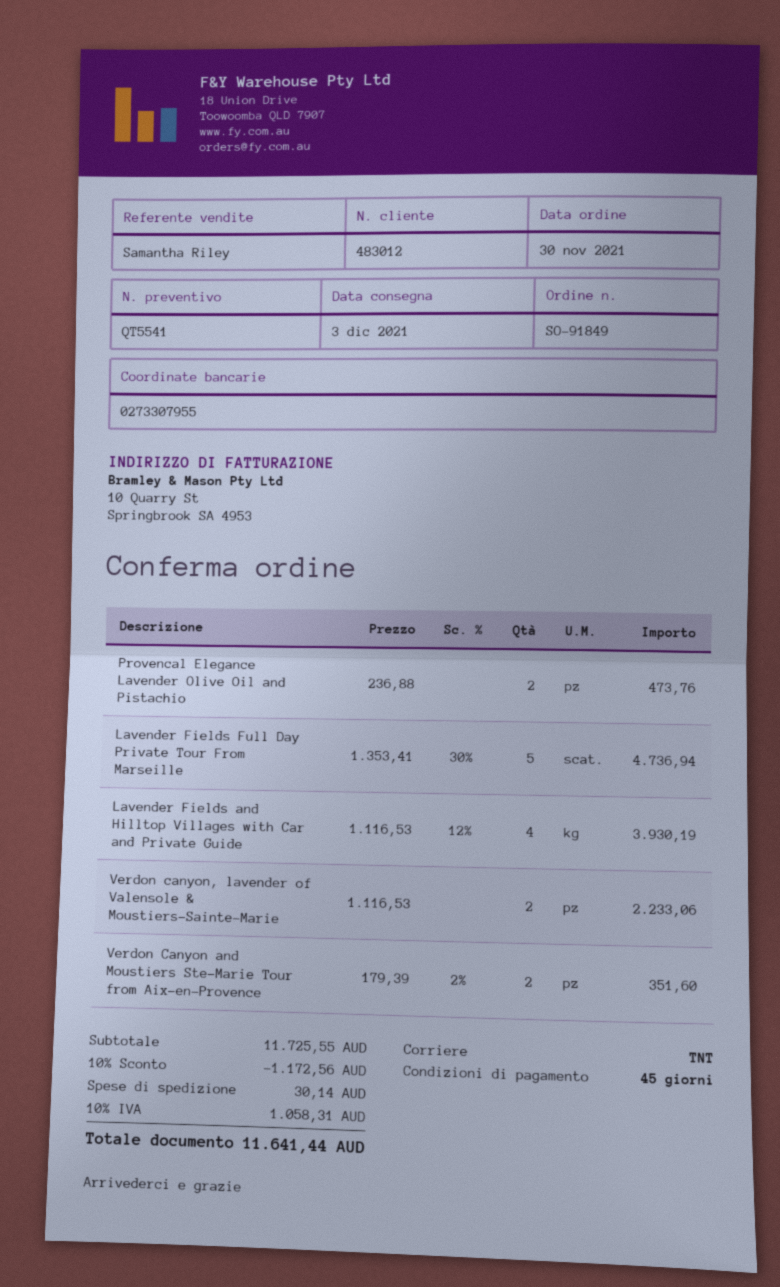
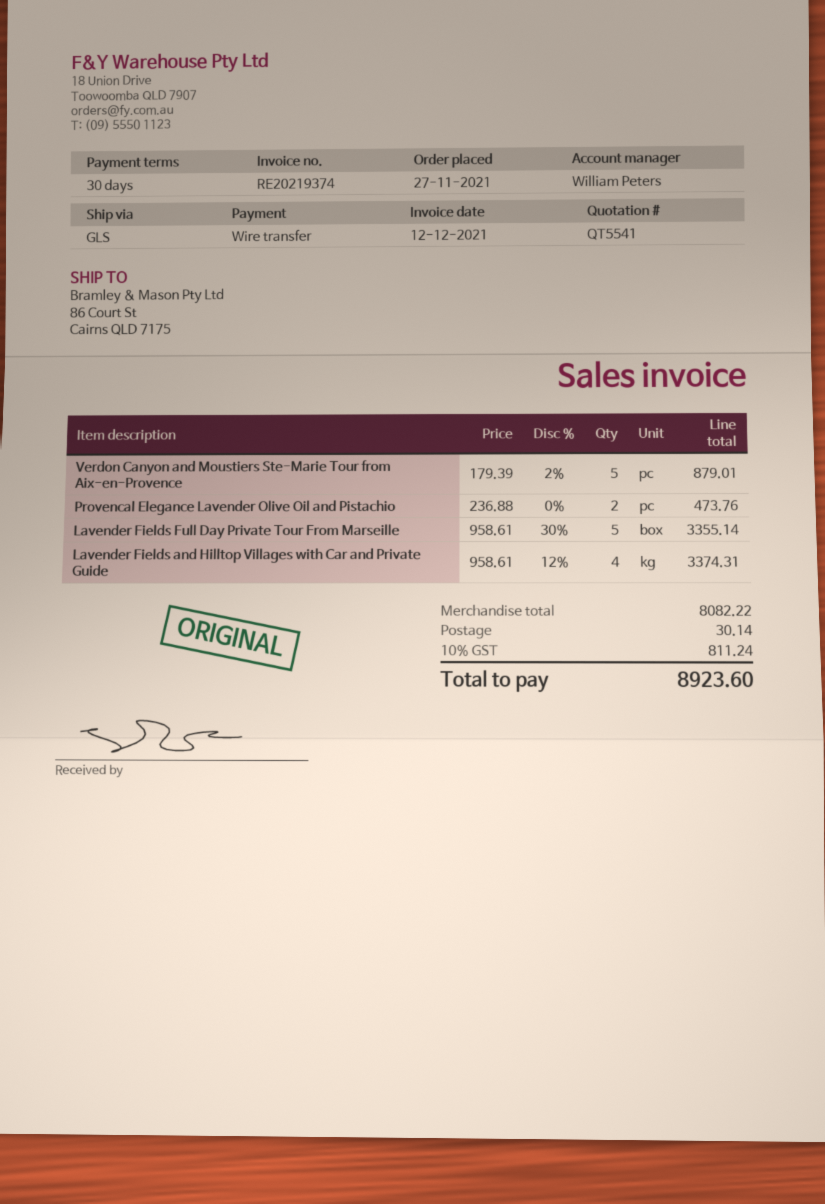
order date: 2021-11-30 -> 2021-11-27
payment terms: 45 days -> 30 days
sales rep: Samantha Riley -> William Peters
shipping method: TNT -> GLS
Lavender Fields Full Day Private Tour From Marseille: 5 x 1353.41 - 30% = 4736.94 -> 5 x 958.61 - 30% = 3355.14
Lavender Fields and Hilltop Villages with Car and Private Guide: 4 x 1116.53 - 12% = 3930.19 -> 4 x 958.61 - 12% = 3374.31
Verdon canyon, lavender of Valensole & Moustiers-Sainte-Marie: 2 x 1116.53 = 2233.06 -> none
Verdon Canyon and Moustiers Ste-Marie Tour from Aix-en-Provence: 2 x 179.39 - 2% = 351.60 -> 5 x 179.39 - 2% = 879.01
subtotal: 11725.55 -> 8082.22
discount: 10% = 1172.56 -> none
tax: 10% = 1058.31 -> 10% = 811.24
total: 11641.44 -> 8923.60

